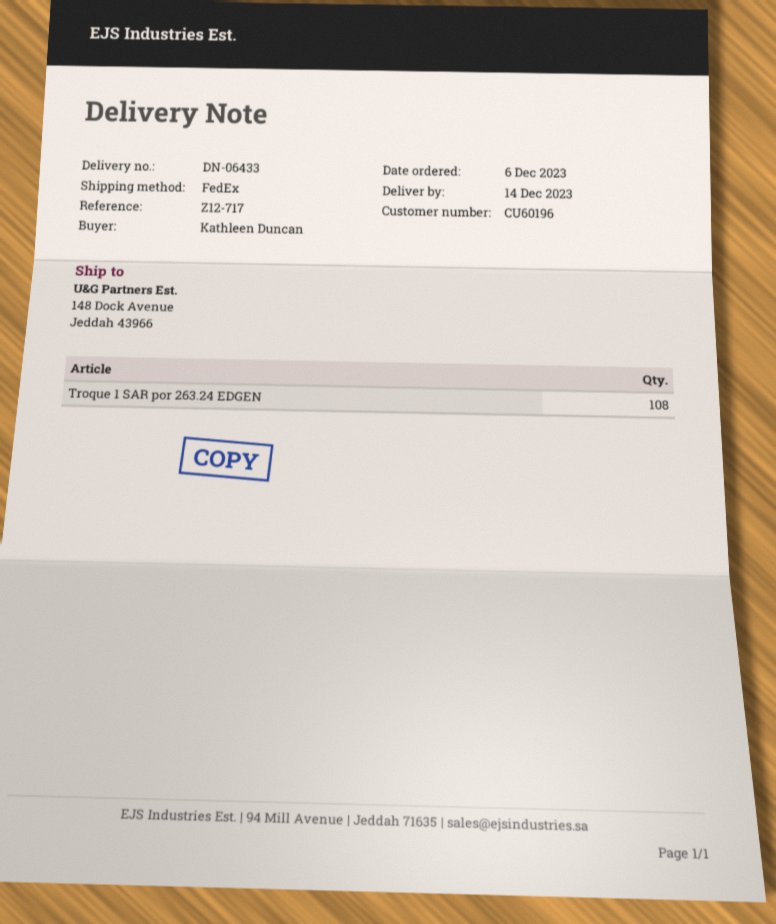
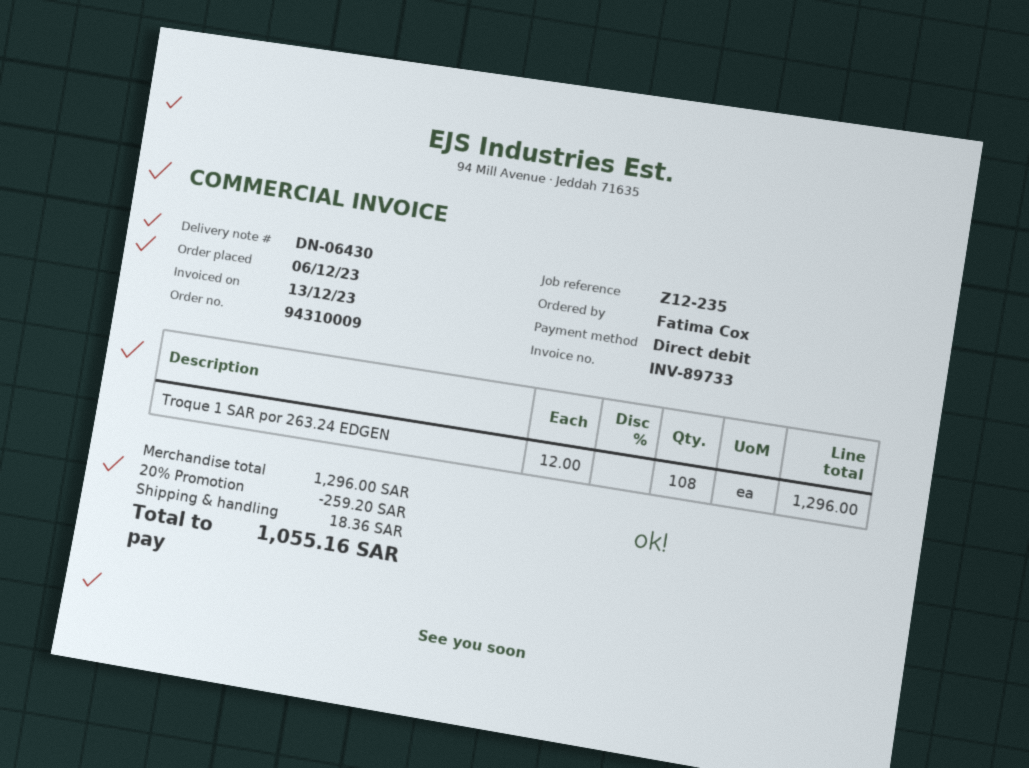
delivery note number: DN-06433 -> DN-06430
reference: Z12-717 -> Z12-235
ordered by: Kathleen Duncan -> Fatima Cox

